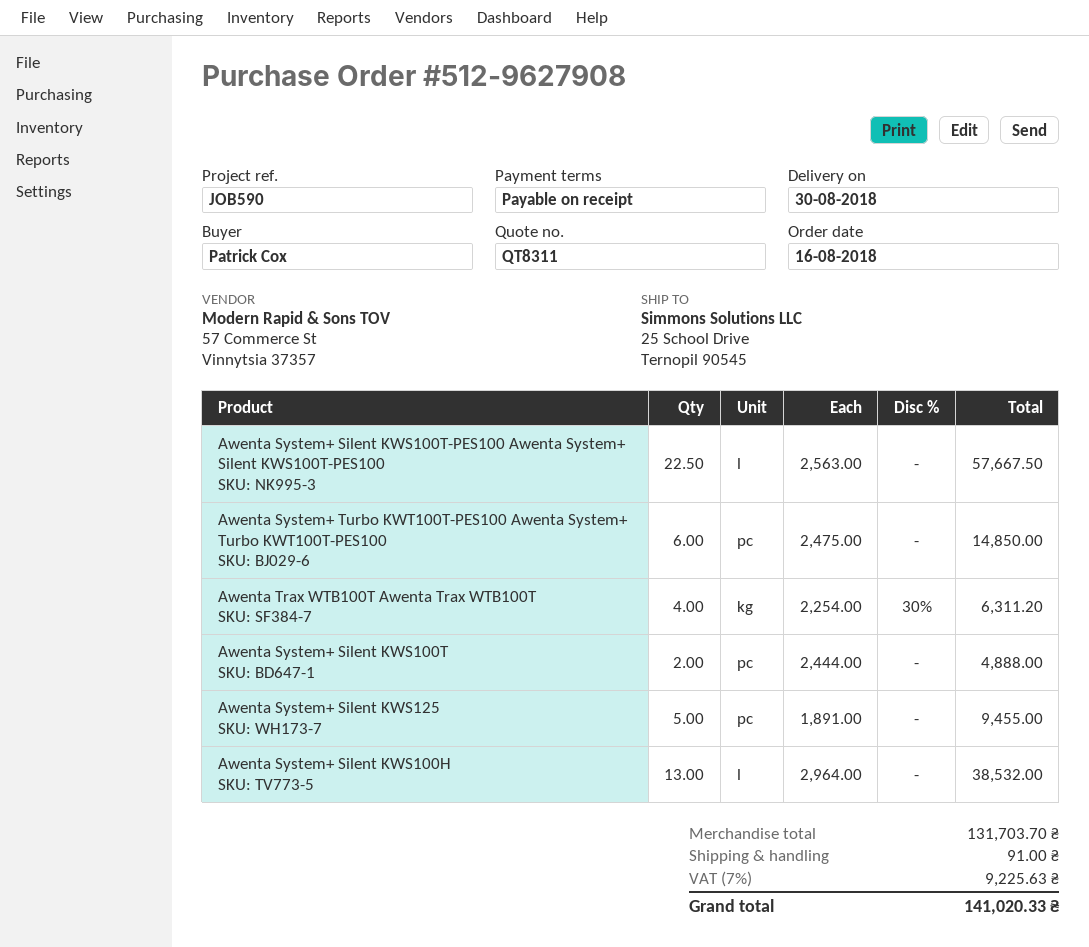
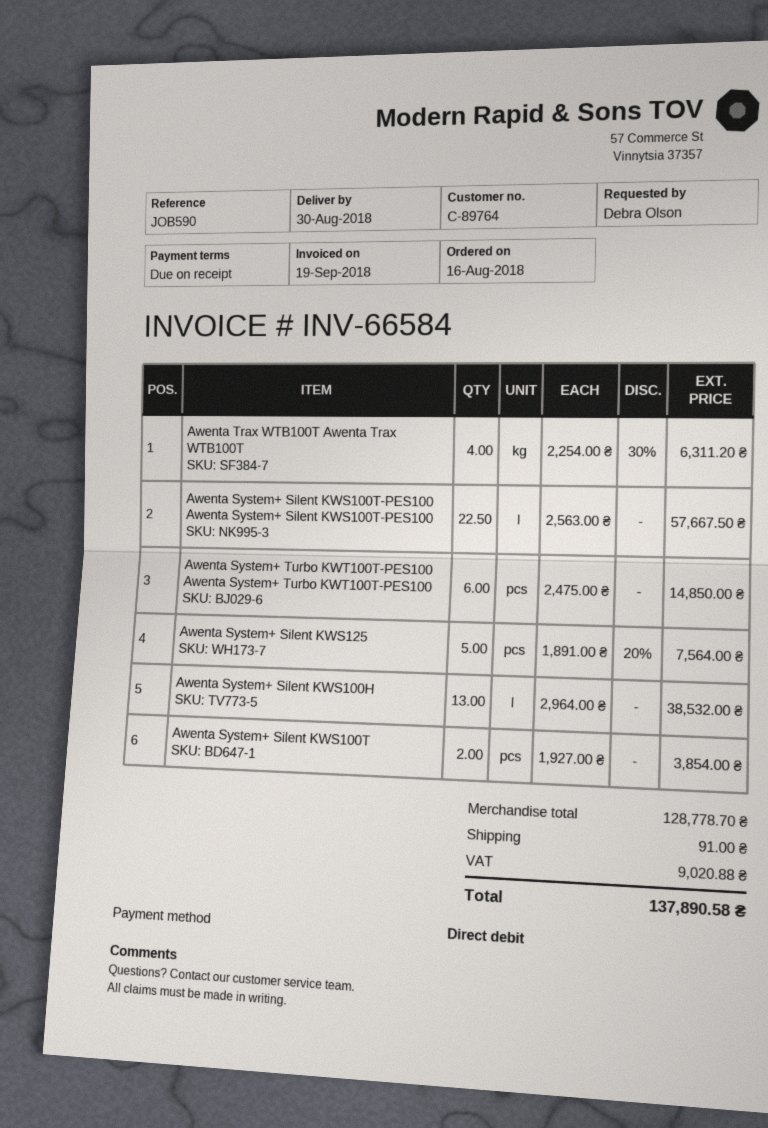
ordered by: Patrick Cox -> Debra Olson
Awenta System+ Silent KWS100T: 2 x 2444.00 = 4888.00 -> 2 x 1927.00 = 3854.00
Awenta System+ Silent KWS125: 5 x 1891.00 = 9455.00 -> 5 x 1891.00 - 20% = 7564.00
subtotal: 131703.70 -> 128778.70
tax: 9225.63 -> 9020.88
total: 141020.33 -> 137890.58

